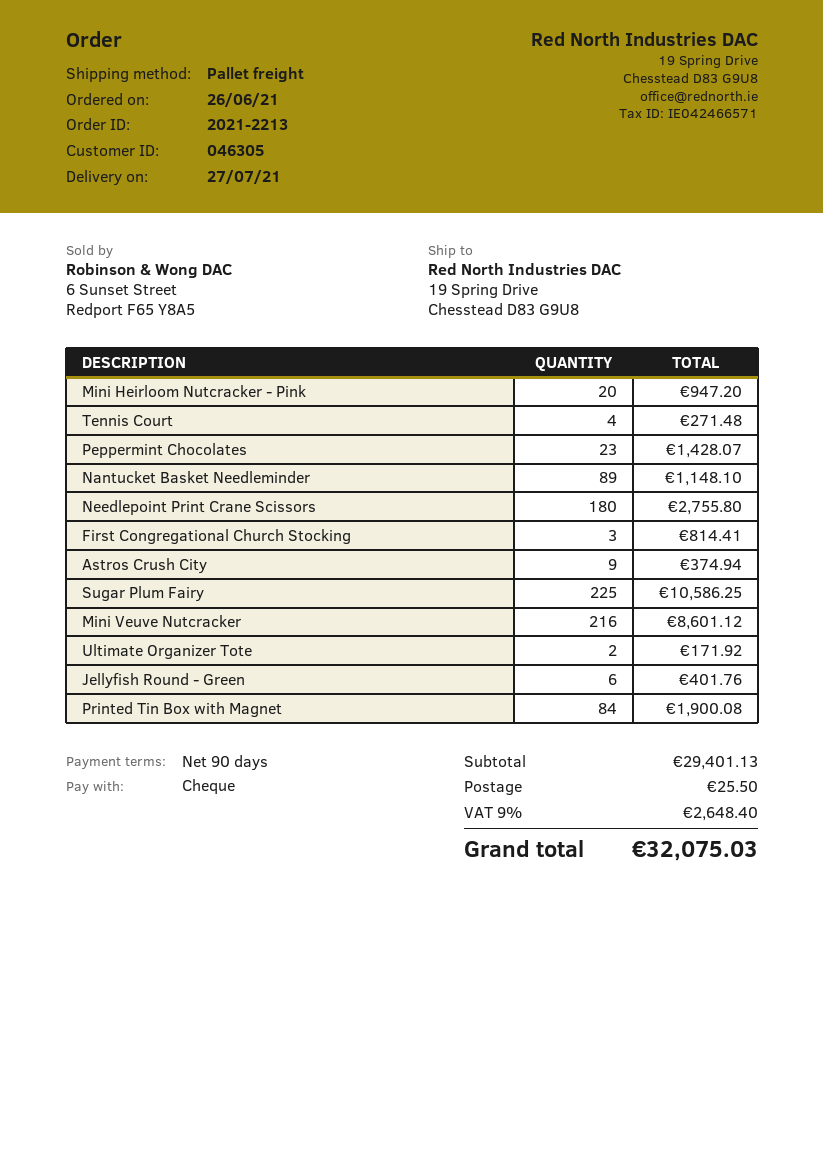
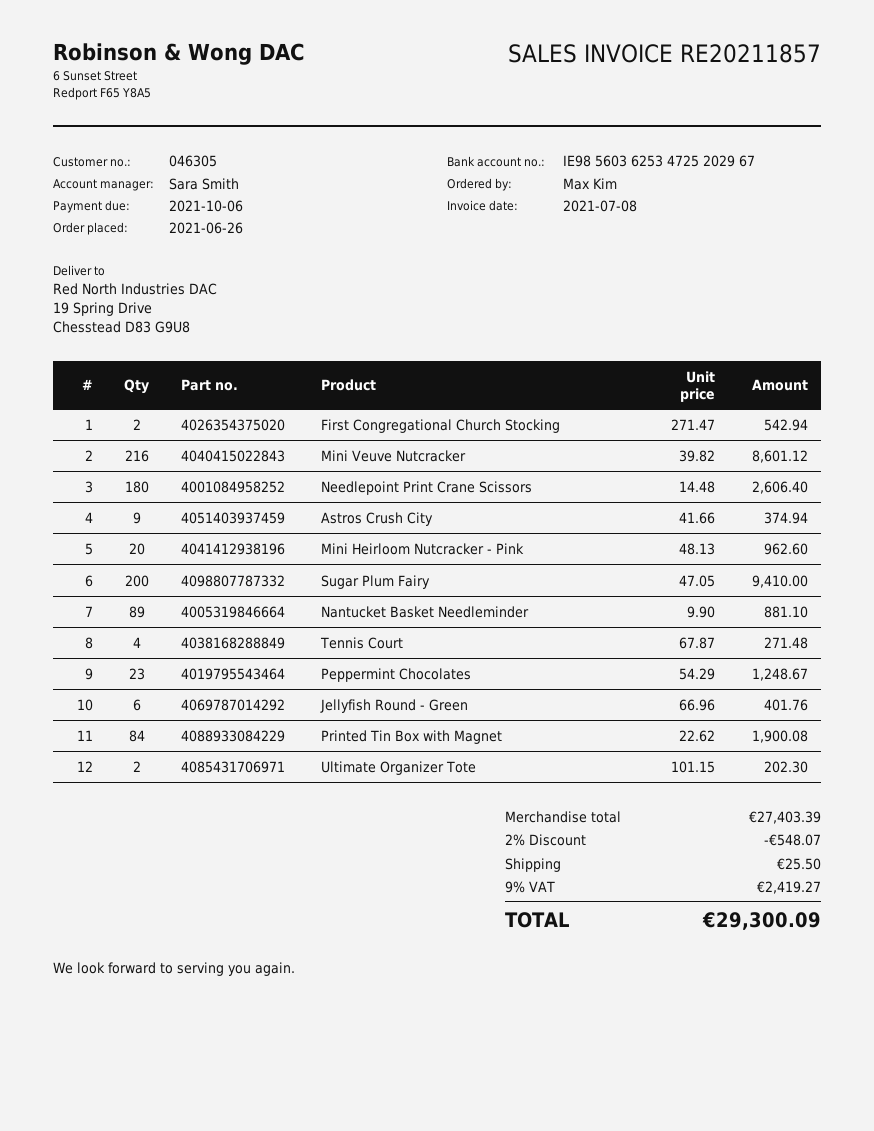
Mini Heirloom Nutcracker - Pink: 20 for 947.20 -> 20 for 962.60
Peppermint Chocolates: 23 for 1428.07 -> 23 for 1248.67
Nantucket Basket Needleminder: 89 for 1148.10 -> 89 for 881.10
Needlepoint Print Crane Scissors: 180 for 2755.80 -> 180 for 2606.40
First Congregational Church Stocking: 3 for 814.41 -> 2 for 542.94
Sugar Plum Fairy: 225 for 10586.25 -> 200 for 9410.00
Ultimate Organizer Tote: 2 for 171.92 -> 2 for 202.30
subtotal: 29401.13 -> 27403.39
discount: none -> 2% = 548.07
tax: 9% = 2648.40 -> 9% = 2419.27
total: 32075.03 -> 29300.09

